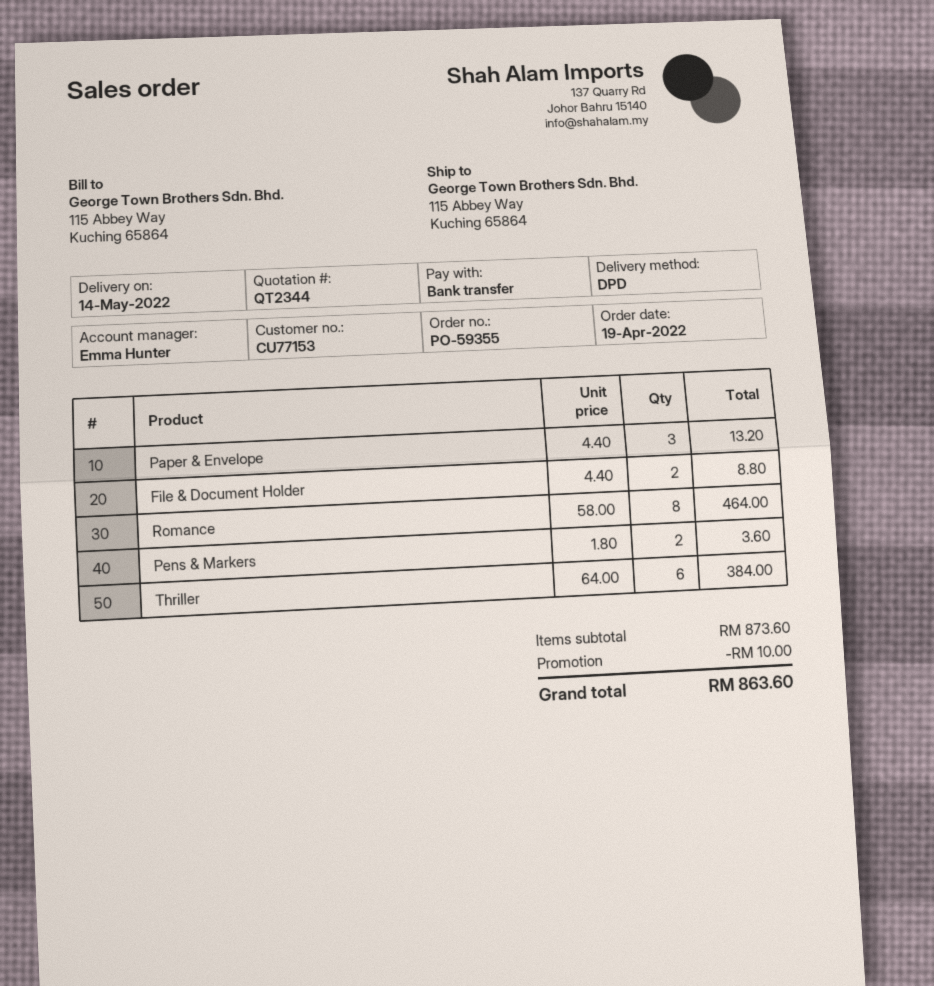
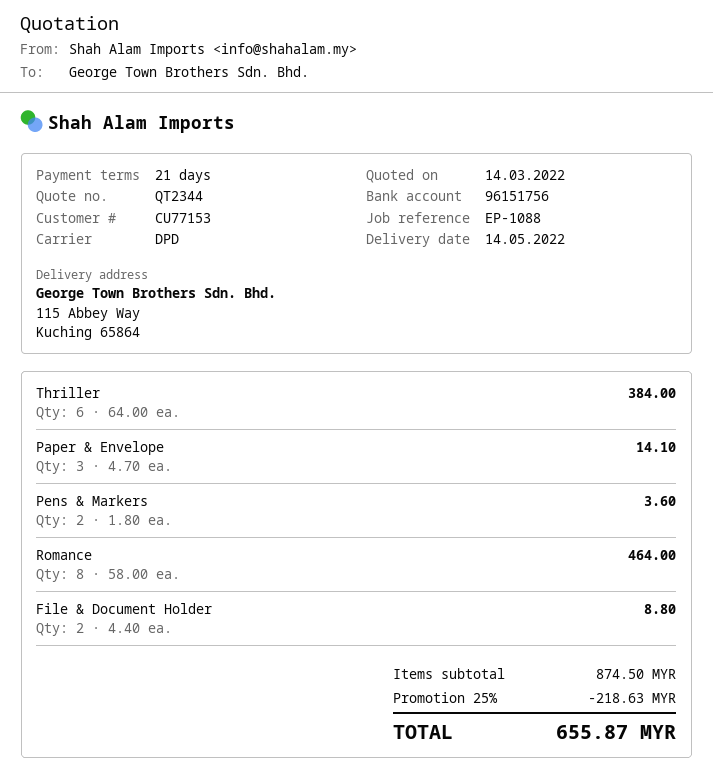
Paper & Envelope: 3 x 4.40 = 13.20 -> 3 x 4.70 = 14.10
subtotal: 873.60 -> 874.50
discount: 10.00 -> 218.63
total: 863.60 -> 655.87

